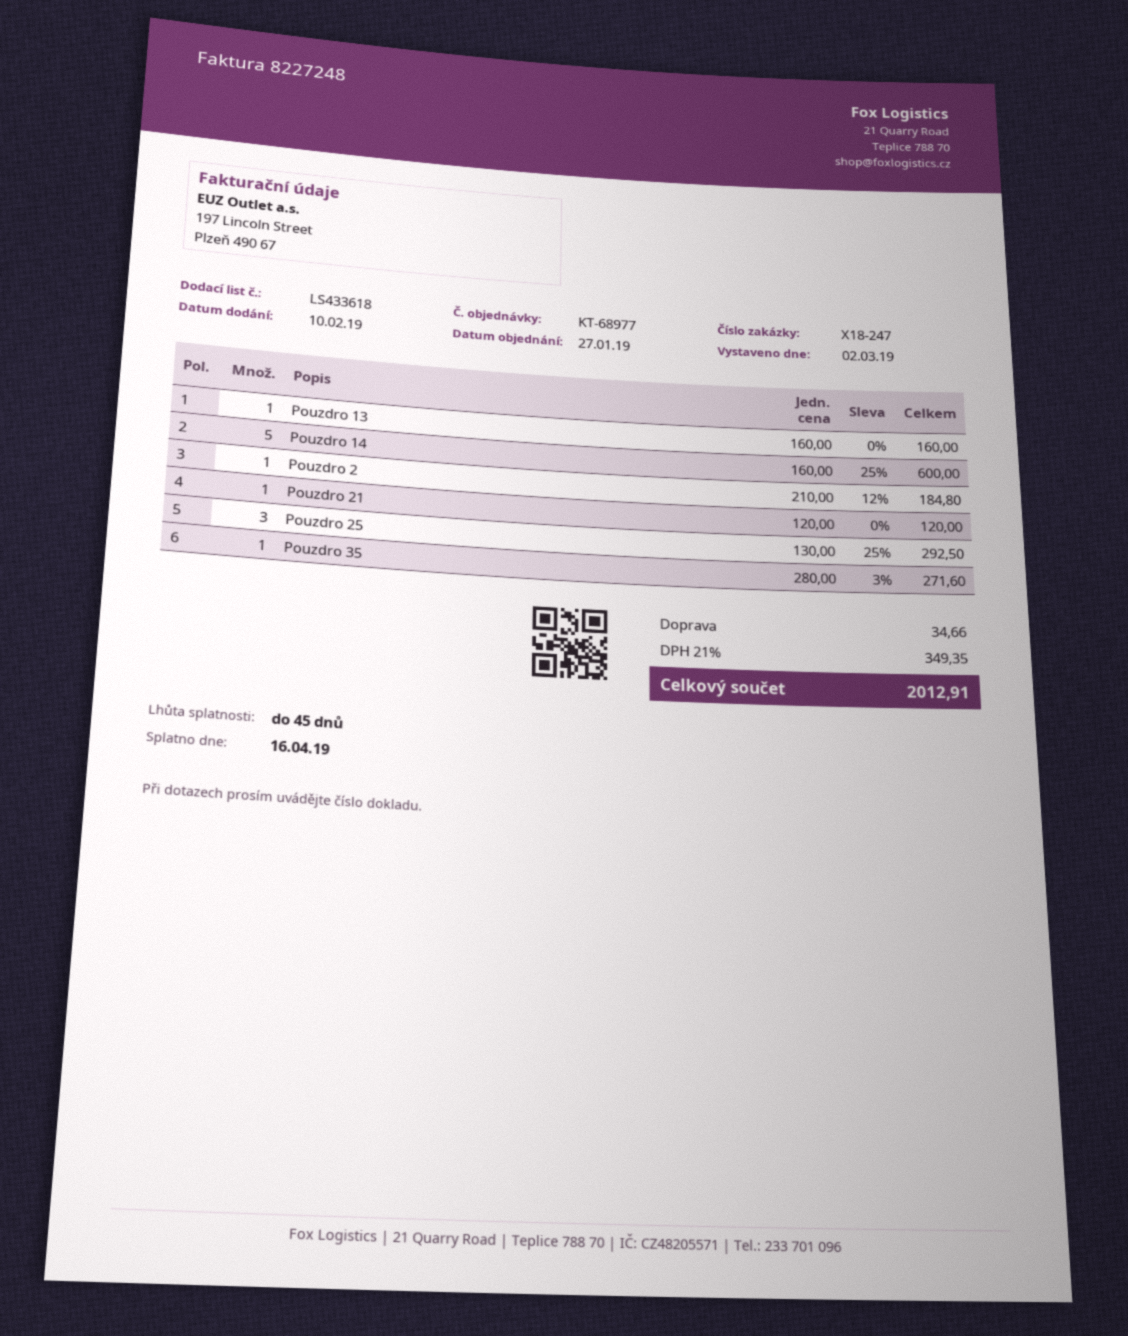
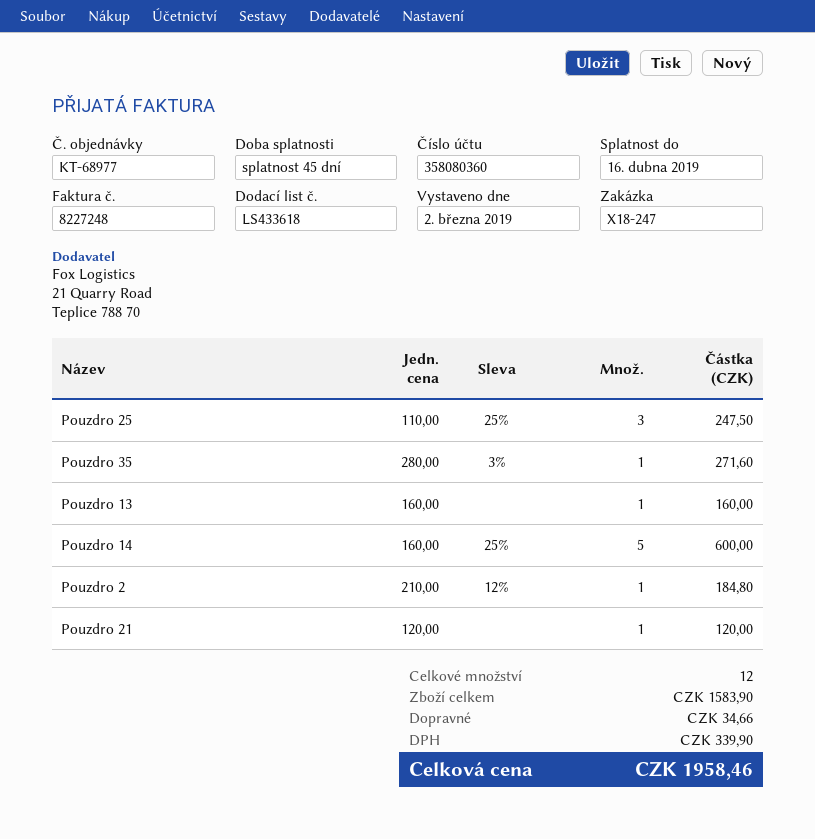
Pouzdro 25: 3 x 130.00 - 25% = 292.50 -> 3 x 110.00 - 25% = 247.50
tax: 349.35 -> 339.90
total: 2012.91 -> 1958.46

